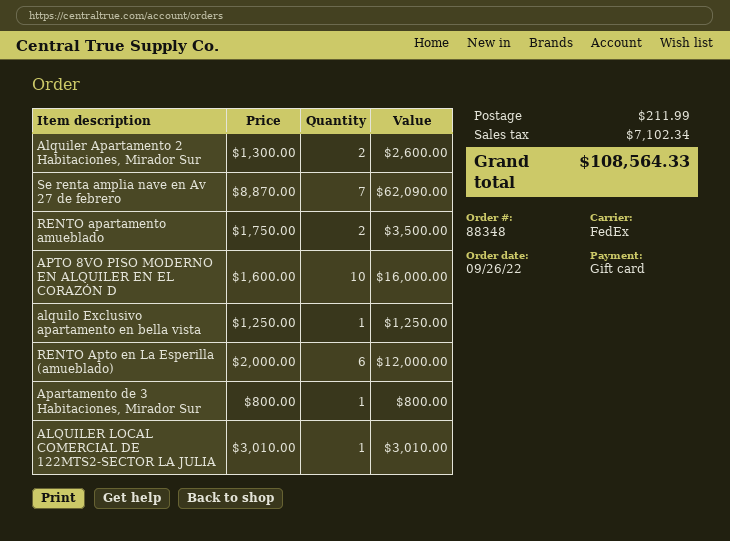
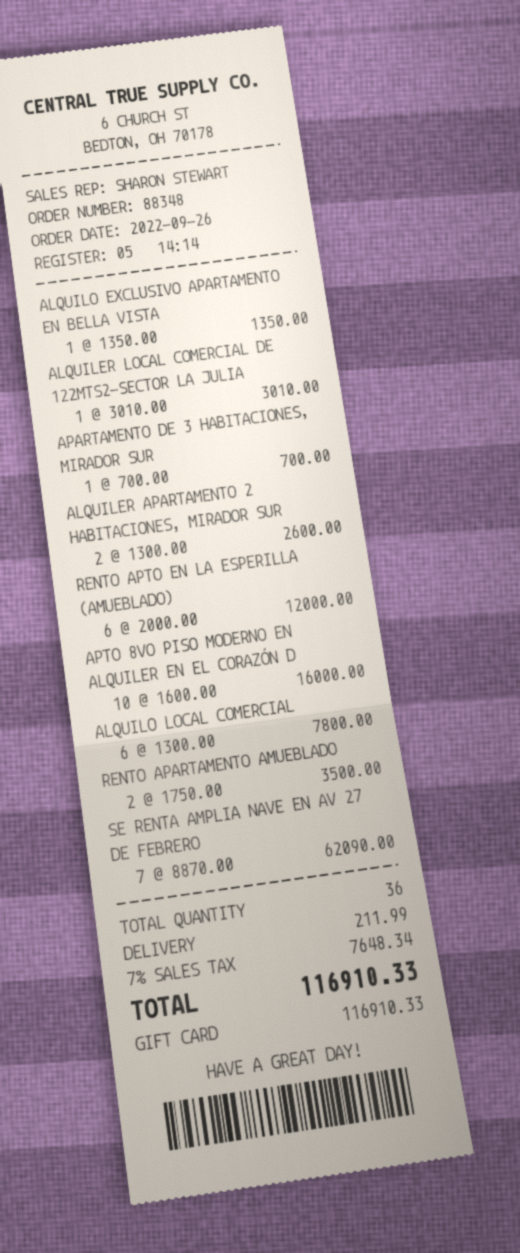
alquilo Exclusivo apartamento en bella vista: 1 x 1250.00 = 1250.00 -> 1 x 1350.00 = 1350.00
Apartamento de 3 Habitaciones, Mirador Sur: 1 x 800.00 = 800.00 -> 1 x 700.00 = 700.00
ALQUILO LOCAL COMERCIAL: none -> 6 x 1300.00 = 7800.00
tax: 7102.34 -> 7648.34
total: 108564.33 -> 116910.33

